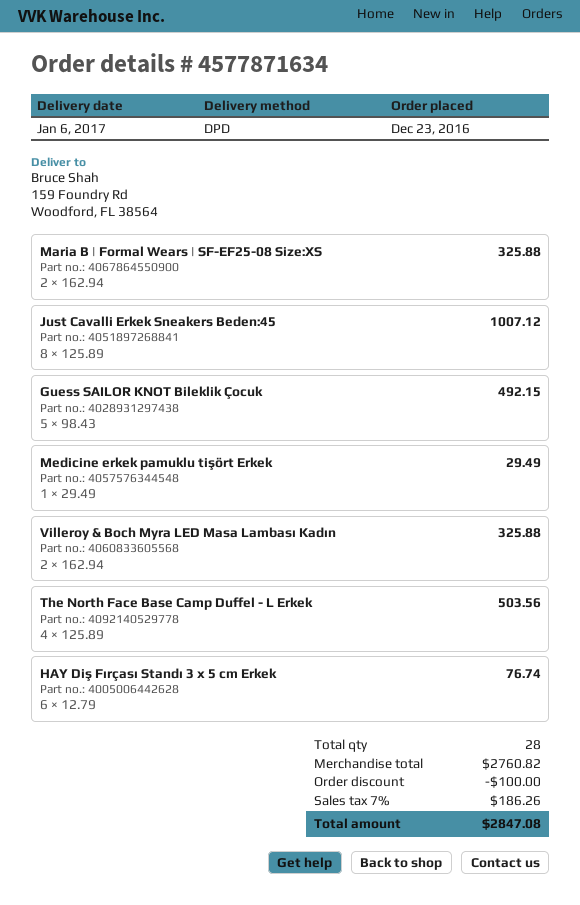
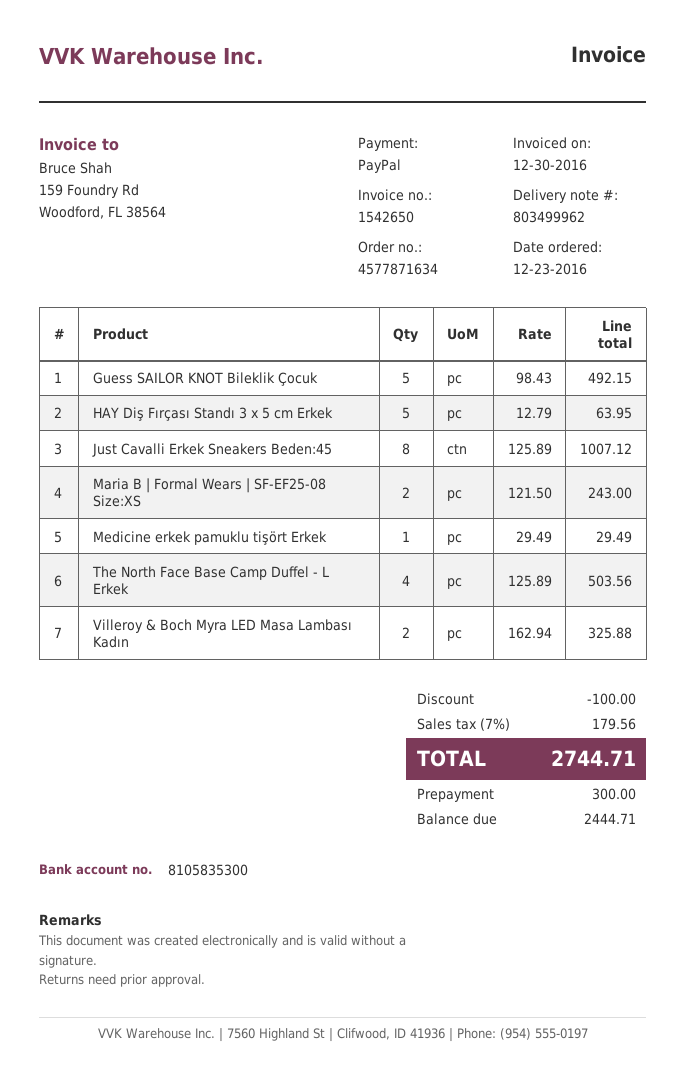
Maria B | Formal Wears | SF-EF25-08 Size:XS: 2 x 162.94 = 325.88 -> 2 x 121.50 = 243.00
HAY Diş Fırçası Standı 3 x 5 cm Erkek: 6 x 12.79 = 76.74 -> 5 x 12.79 = 63.95
tax: 7% = 186.26 -> 7% = 179.56
total: 2847.08 -> 2744.71

